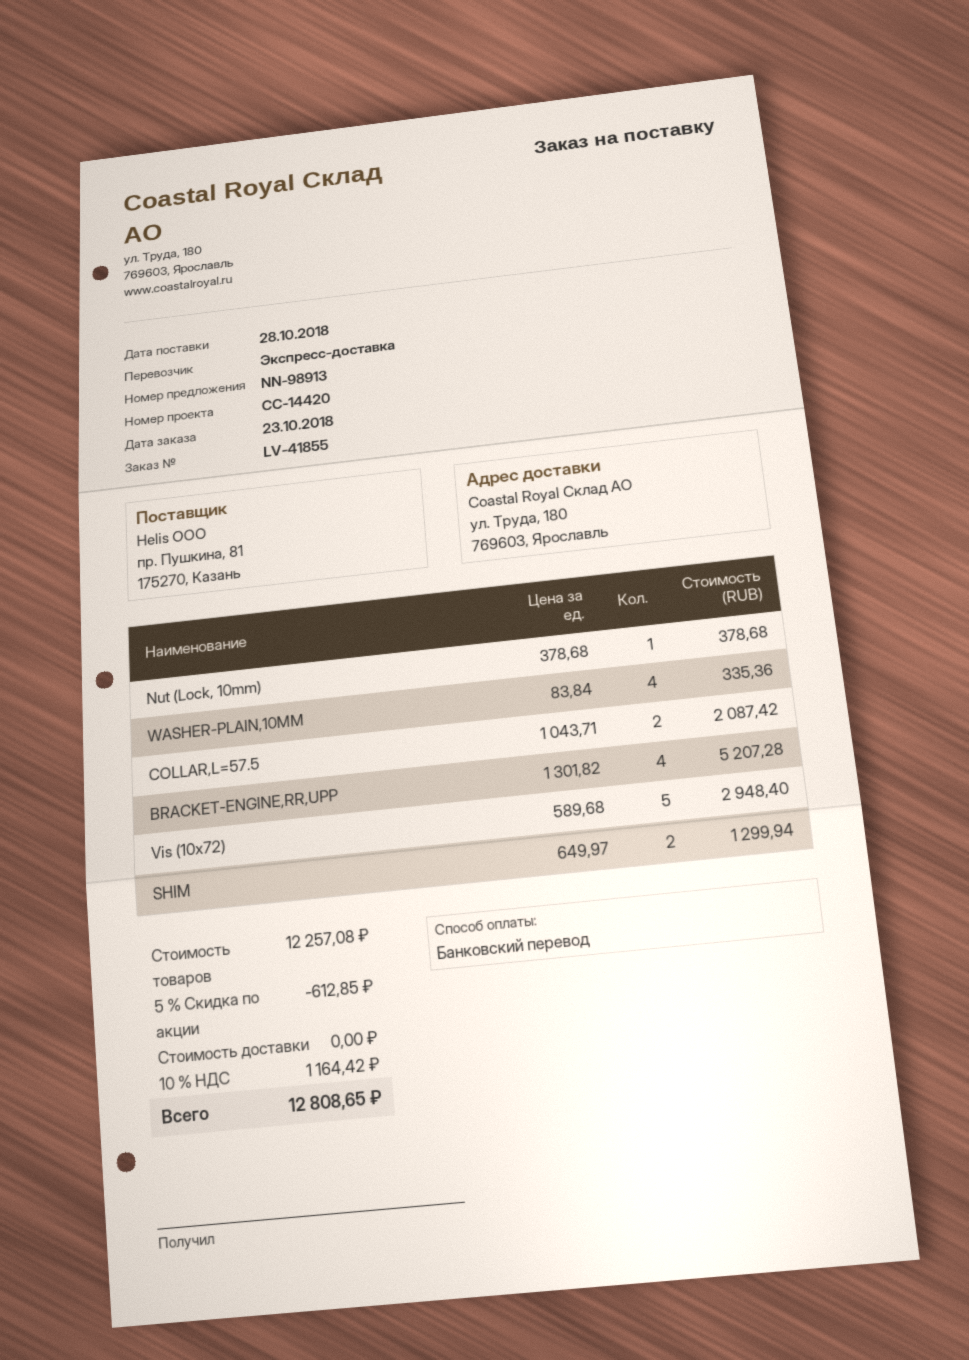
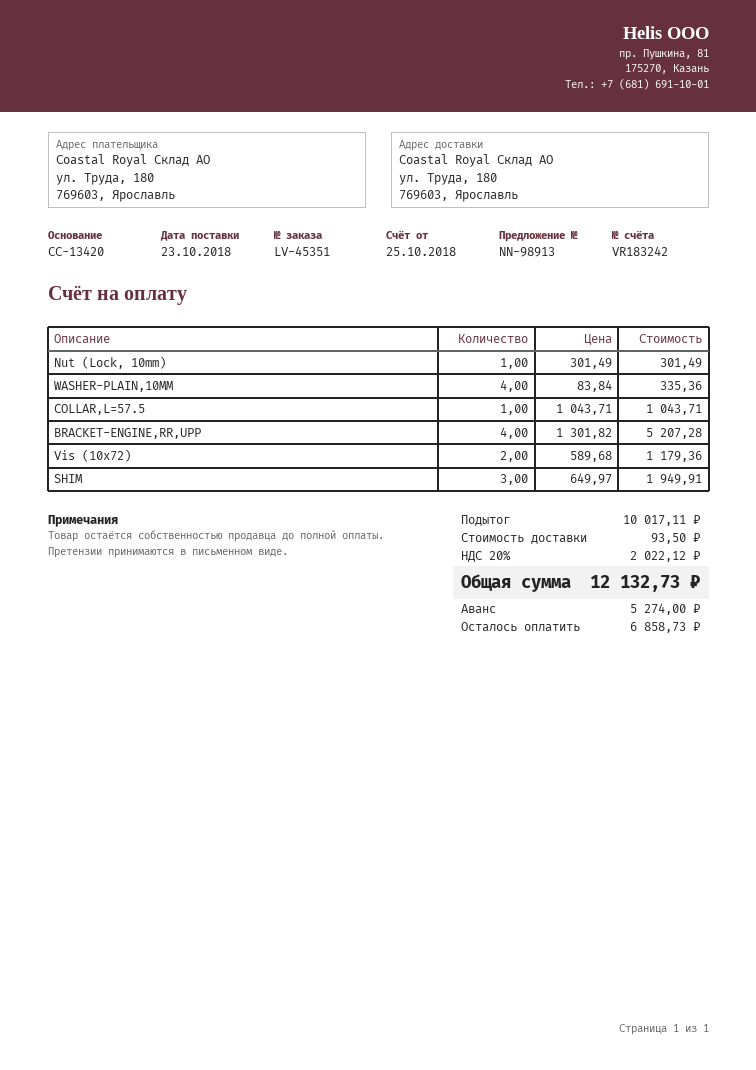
order number: LV-41855 -> LV-45351
delivery date: 2018-10-28 -> 2018-10-23
reference: CC-14420 -> CC-13420
Nut (Lock, 10mm): 1 x 378.68 = 378.68 -> 1 x 301.49 = 301.49
COLLAR,L=57.5: 2 x 1043.71 = 2087.42 -> 1 x 1043.71 = 1043.71
Vis (10x72): 5 x 589.68 = 2948.40 -> 2 x 589.68 = 1179.36
SHIM: 2 x 649.97 = 1299.94 -> 3 x 649.97 = 1949.91
subtotal: 12257.08 -> 10017.11
discount: 5% = 612.85 -> none
shipping: 0.00 -> 93.50
tax: 10% = 1164.42 -> 20% = 2022.12
total: 12808.65 -> 12132.73

